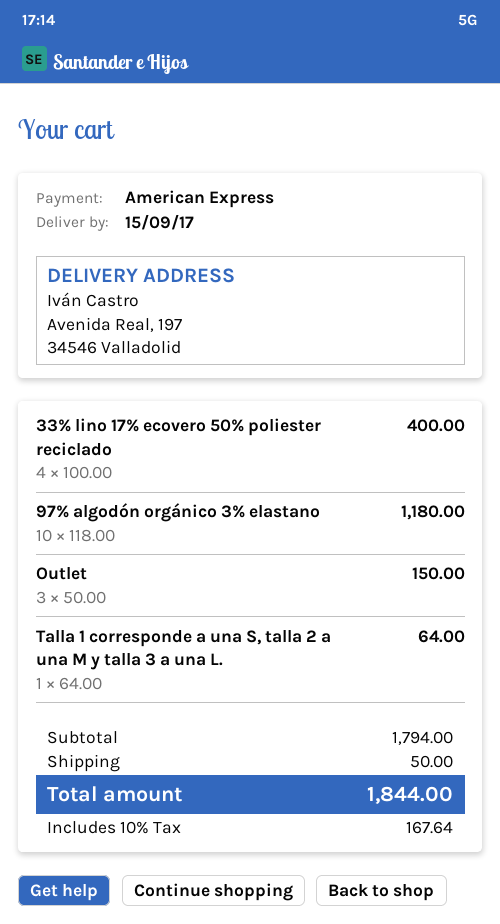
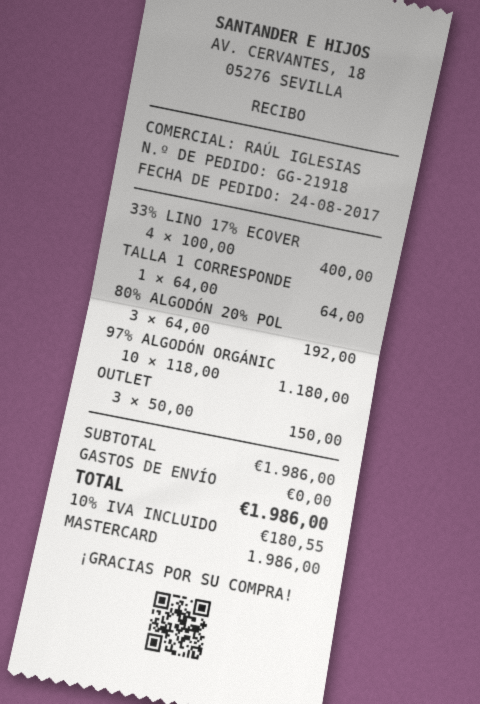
payment method: American Express -> Mastercard
80% ALGODÓN 20% POL: none -> 3 x 64.00 = 192.00
subtotal: 1794.00 -> 1986.00
shipping: 50.00 -> 0.00
tax: 10% = 167.64 -> 10% = 180.55
total: 1844.00 -> 1986.00

